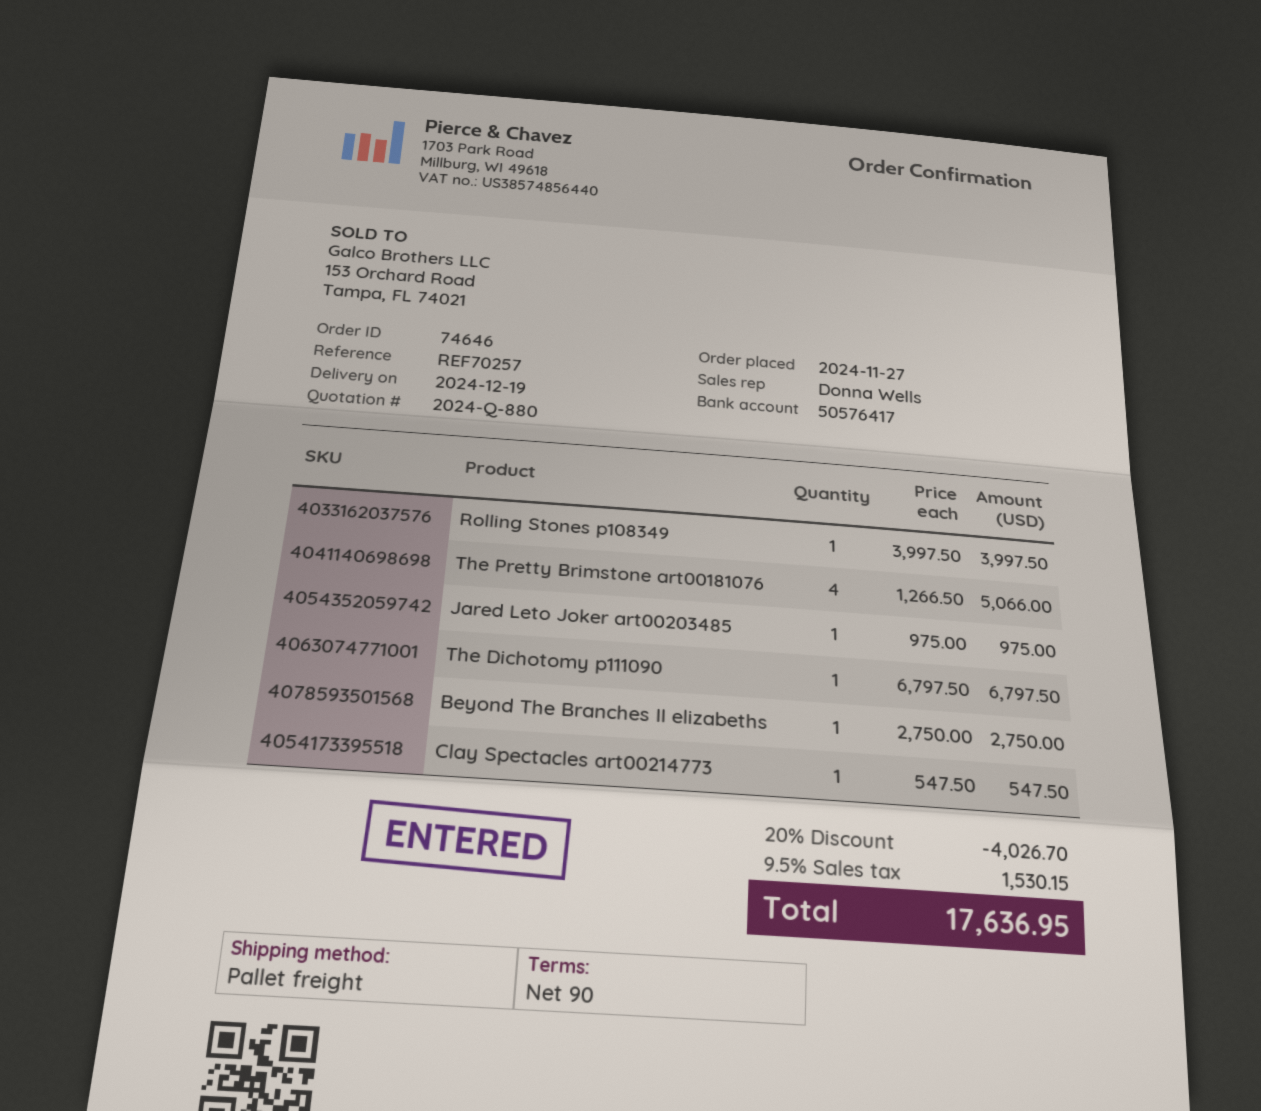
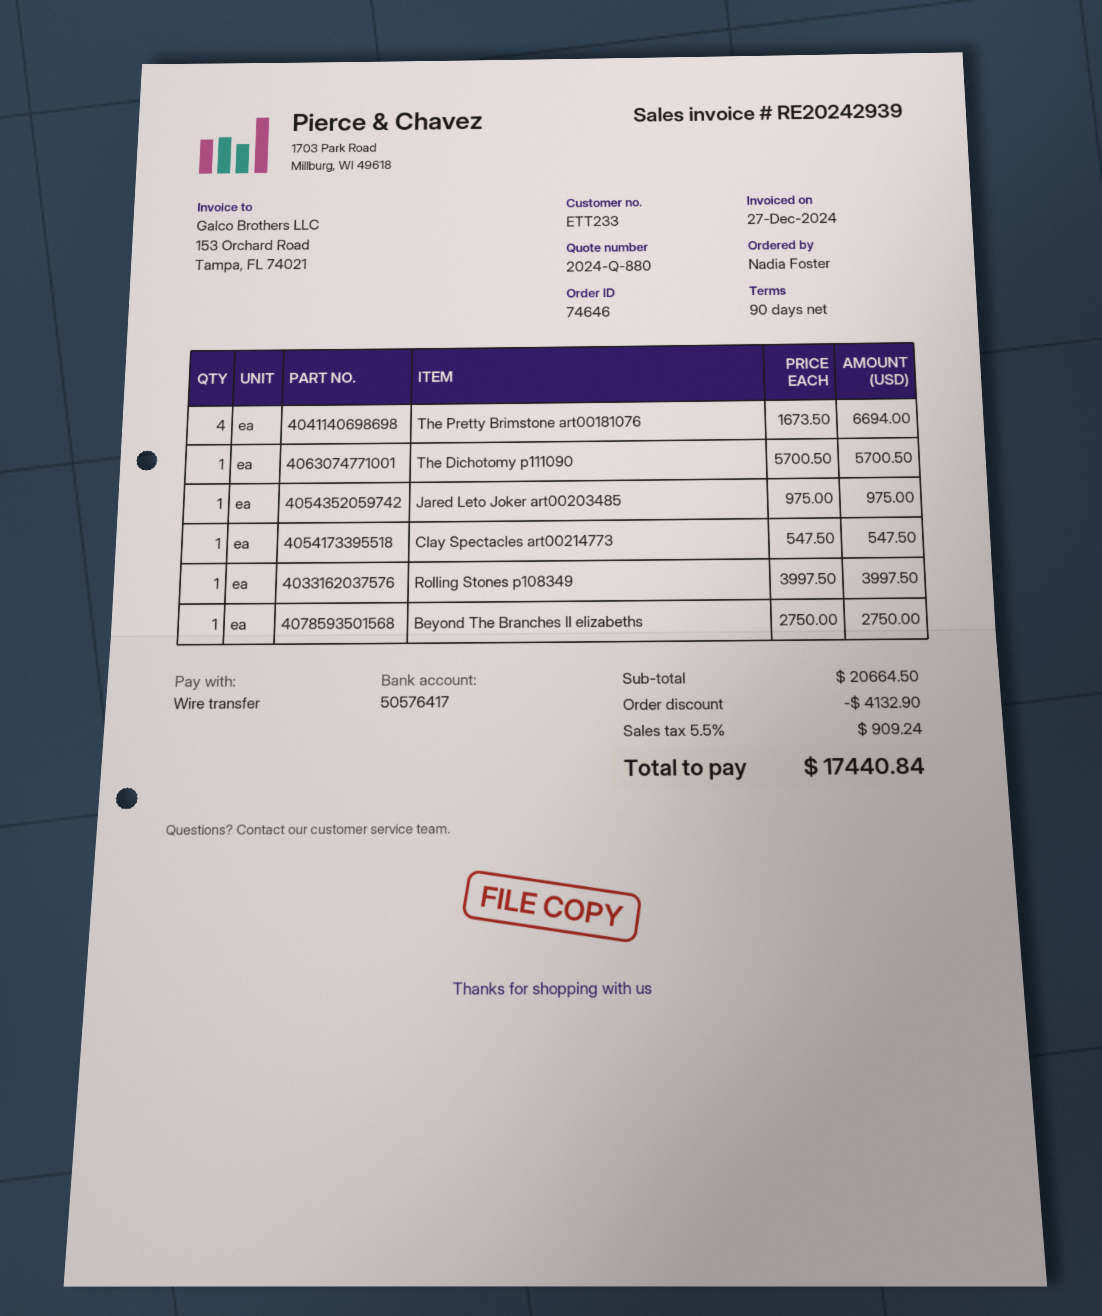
The Pretty Brimstone art00181076: 4 x 1266.50 = 5066.00 -> 4 x 1673.50 = 6694.00
The Dichotomy p111090: 1 x 6797.50 = 6797.50 -> 1 x 5700.50 = 5700.50
discount: 4026.70 -> 4132.90
tax: 9.5% = 1530.15 -> 5.5% = 909.24
total: 17636.95 -> 17440.84

